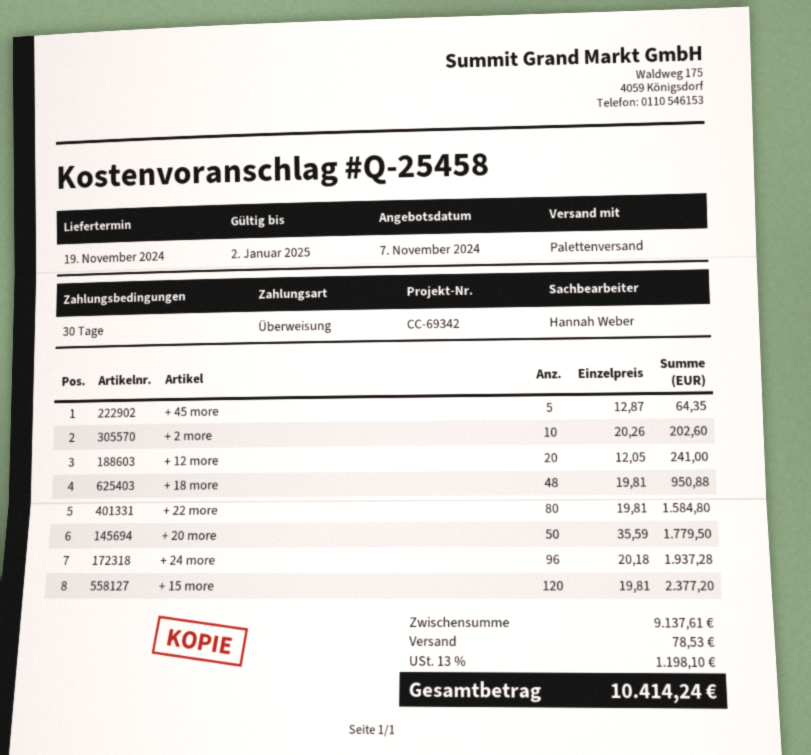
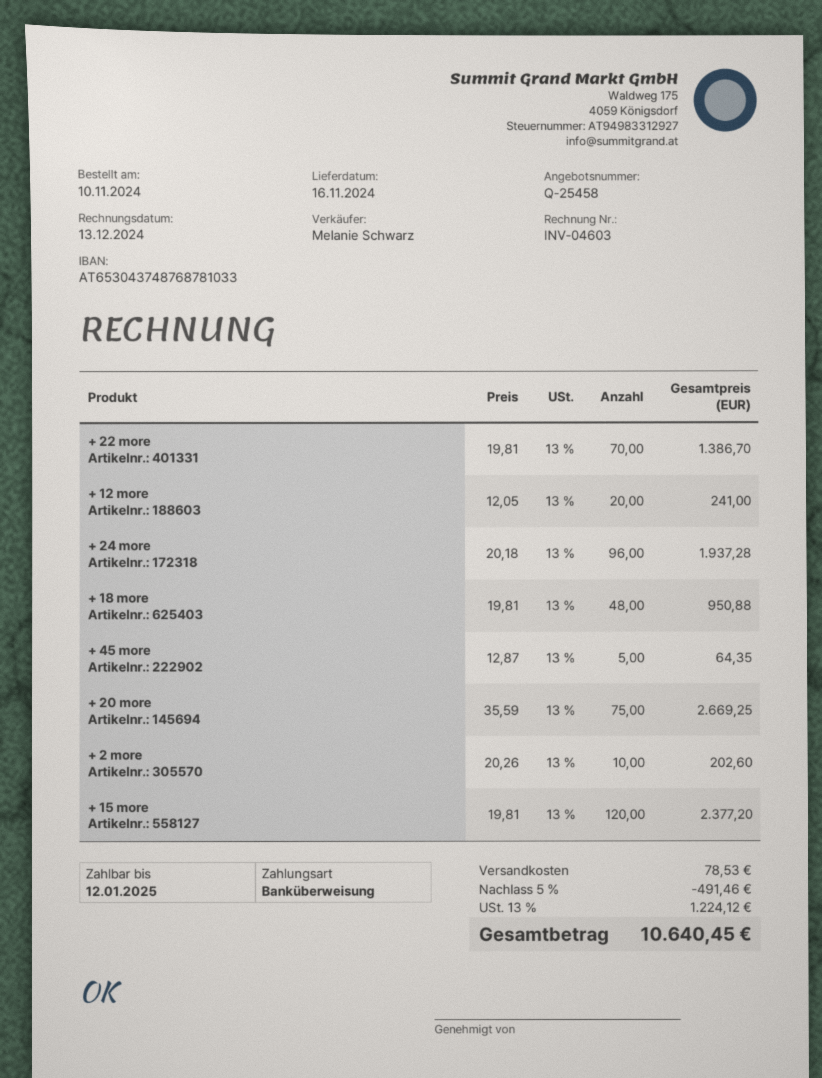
delivery date: 2024-11-19 -> 2024-11-16
sales rep: Hannah Weber -> Melanie Schwarz
+ 22 more: 80 x 19.81 = 1584.80 -> 70 x 19.81 = 1386.70
+ 20 more: 50 x 35.59 = 1779.50 -> 75 x 35.59 = 2669.25
discount: none -> 5% = 491.46
tax: 13% = 1198.10 -> 13% = 1224.12
total: 10414.24 -> 10640.45

